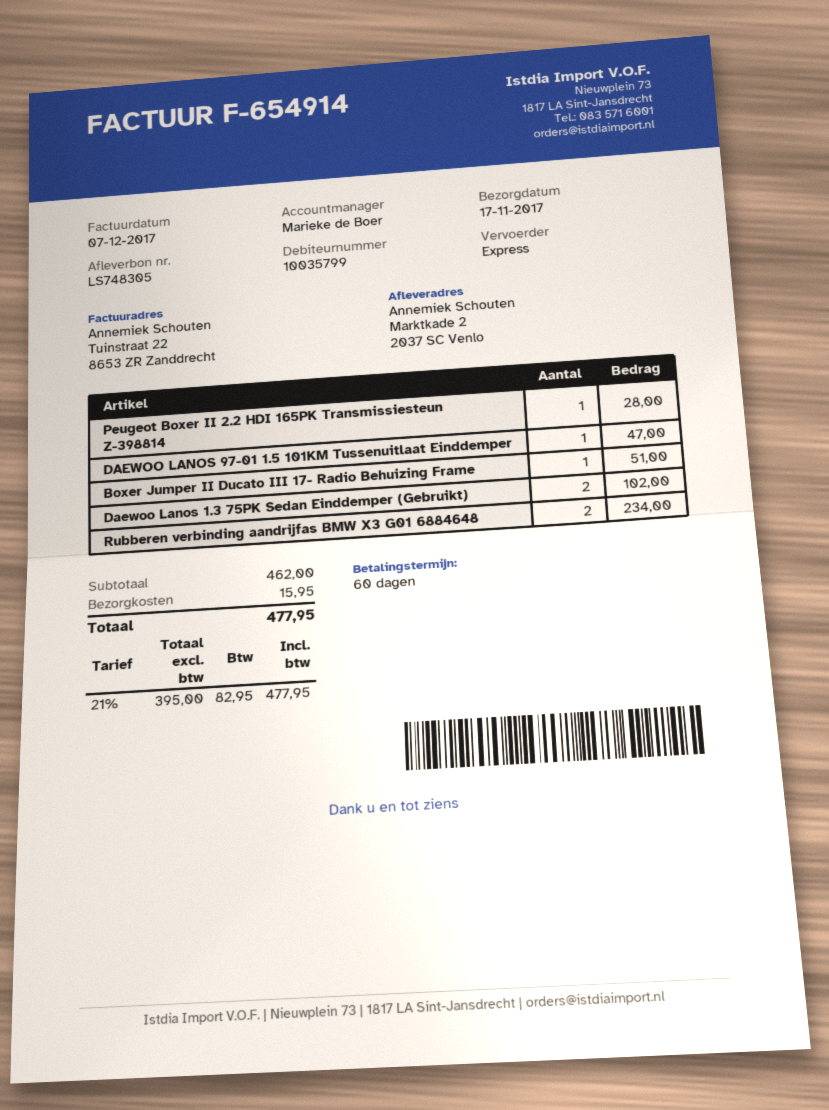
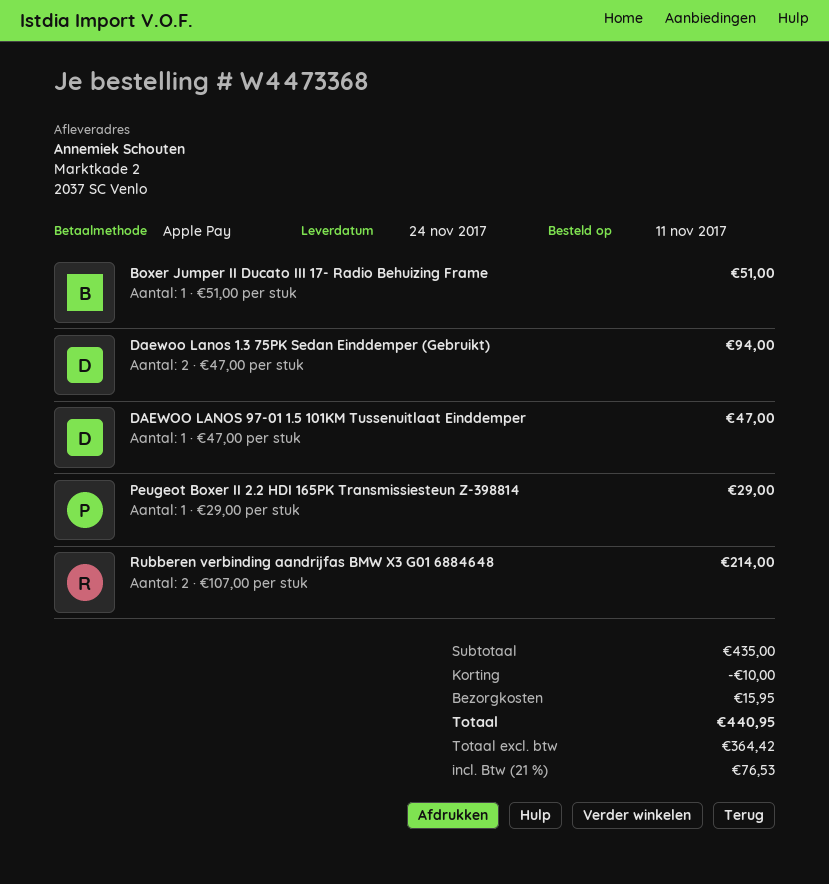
delivery date: 2017-11-17 -> 2017-11-24
Peugeot Boxer II 2.2 HDI 165PK Transmissiesteun Z-398814: 1 for 28.00 -> 1 for 29.00
Daewoo Lanos 1.3 75PK Sedan Einddemper (Gebruikt): 2 for 102.00 -> 2 for 94.00
Rubberen verbinding aandrijfas BMW X3 G01 6884648: 2 for 234.00 -> 2 for 214.00
subtotal: 462.00 -> 435.00
discount: none -> 10.00
net: 395.00 -> 364.42
tax: 21% = 82.95 -> 21% = 76.53
total: 477.95 -> 440.95

